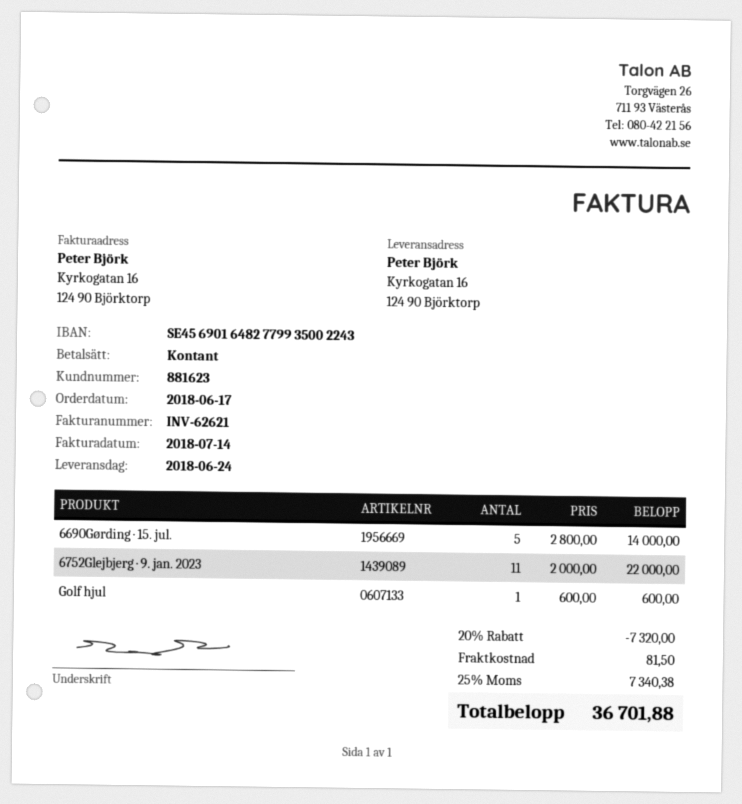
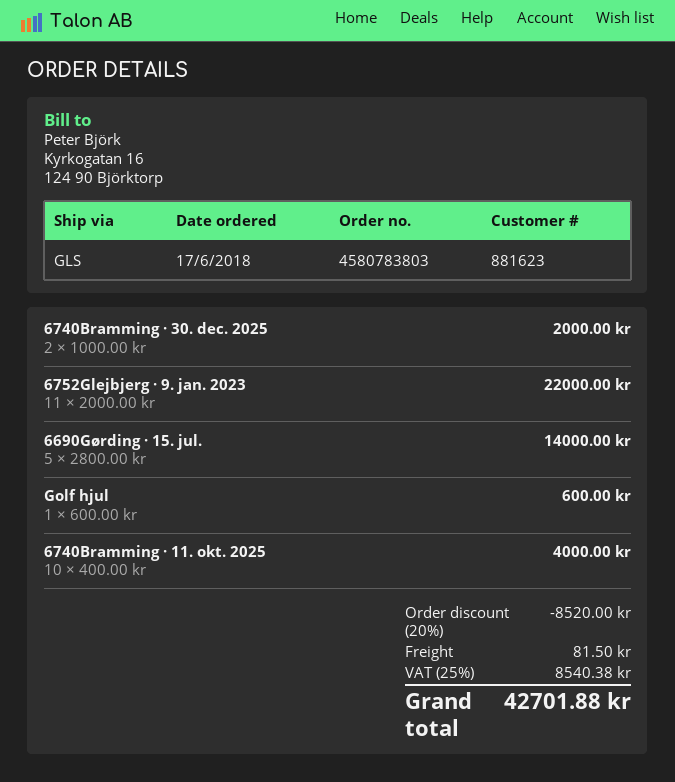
6740Bramming · 30. dec. 2025: none -> 2 x 1000.00 = 2000.00
6740Bramming · 11. okt. 2025: none -> 10 x 400.00 = 4000.00
discount: 20% = 7320.00 -> 20% = 8520.00
tax: 25% = 7340.38 -> 25% = 8540.38
total: 36701.88 -> 42701.88

